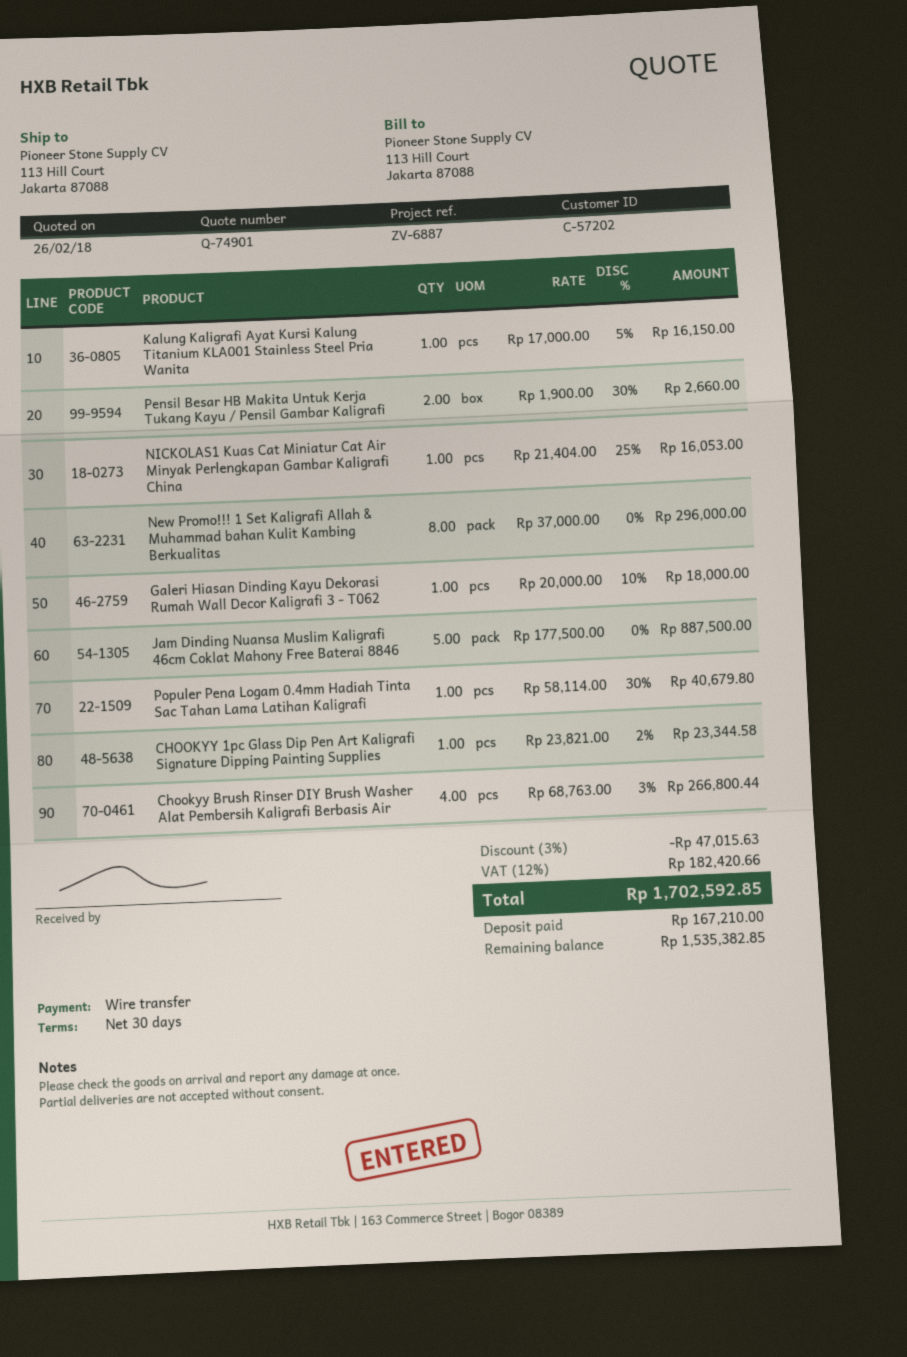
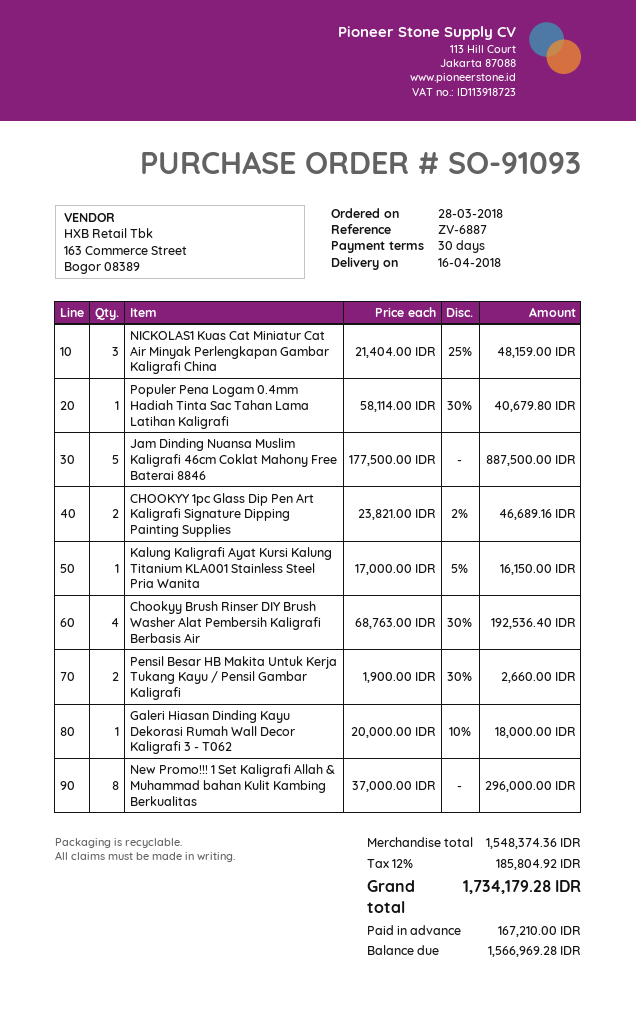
NICKOLAS1 Kuas Cat Miniatur Cat Air Minyak Perlengkapan Gambar Kaligrafi China: 1 x 21404.00 - 25% = 16053.00 -> 3 x 21404.00 - 25% = 48159.00
CHOOKYY 1pc Glass Dip Pen Art Kaligrafi Signature Dipping Painting Supplies: 1 x 23821.00 - 2% = 23344.58 -> 2 x 23821.00 - 2% = 46689.16
Chookyy Brush Rinser DIY Brush Washer Alat Pembersih Kaligrafi Berbasis Air: 4 x 68763.00 - 3% = 266800.44 -> 4 x 68763.00 - 30% = 192536.40
discount: 3% = 47015.63 -> none
tax: 12% = 182420.66 -> 12% = 185804.92
total: 1702592.85 -> 1734179.28
balance: 1535382.85 -> 1566969.28

